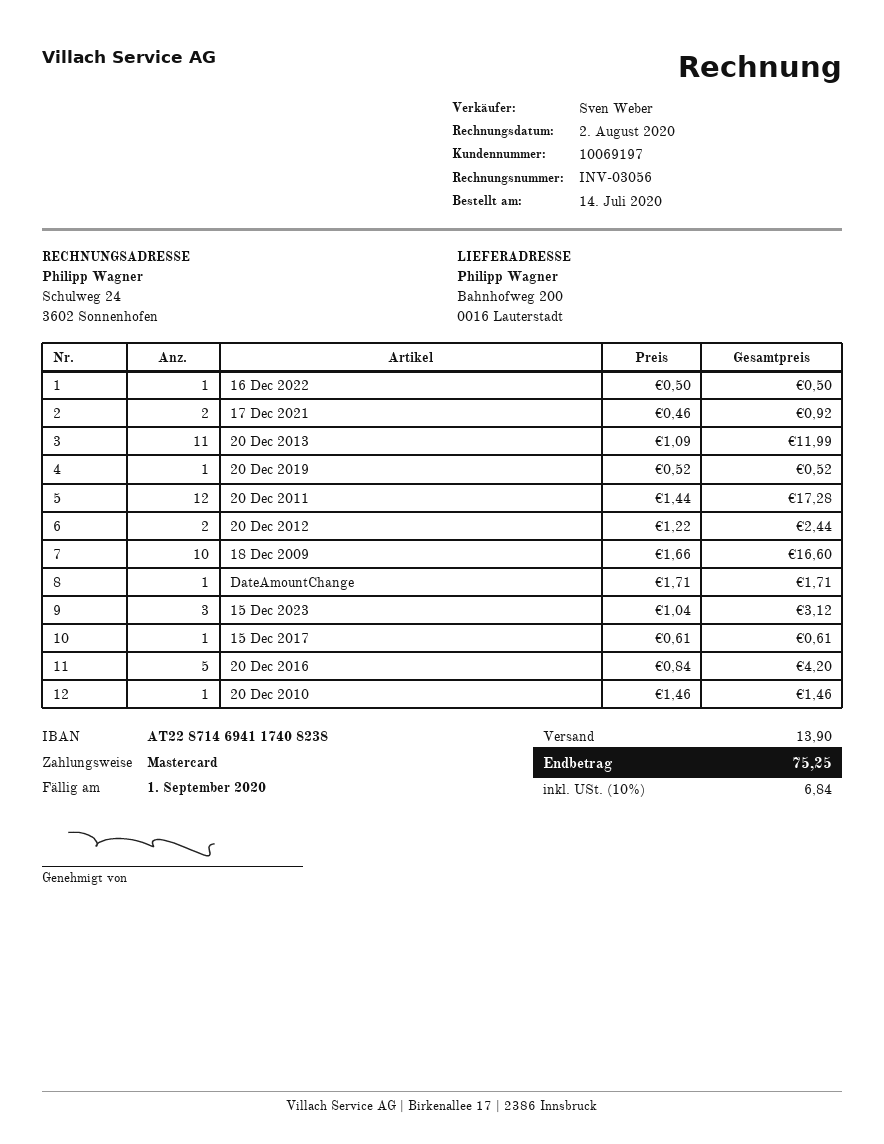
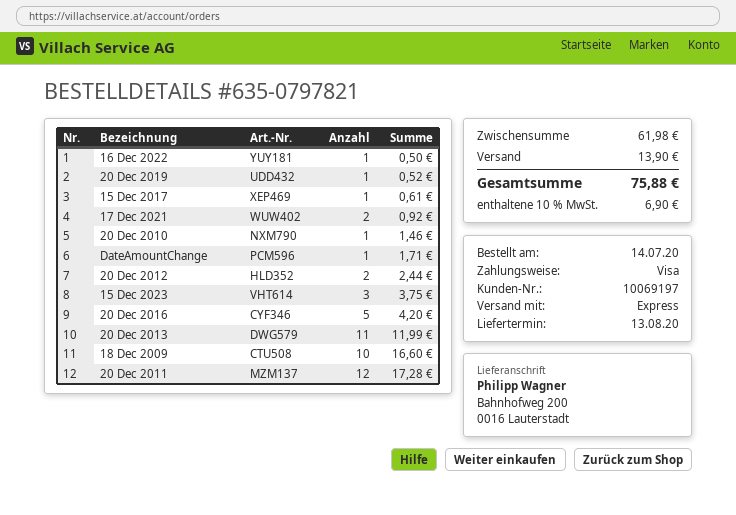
payment method: Mastercard -> Visa
15 Dec 2023: 3 for 3.12 -> 3 for 3.75
tax: 10% = 6.84 -> 10% = 6.90
total: 75.25 -> 75.88

